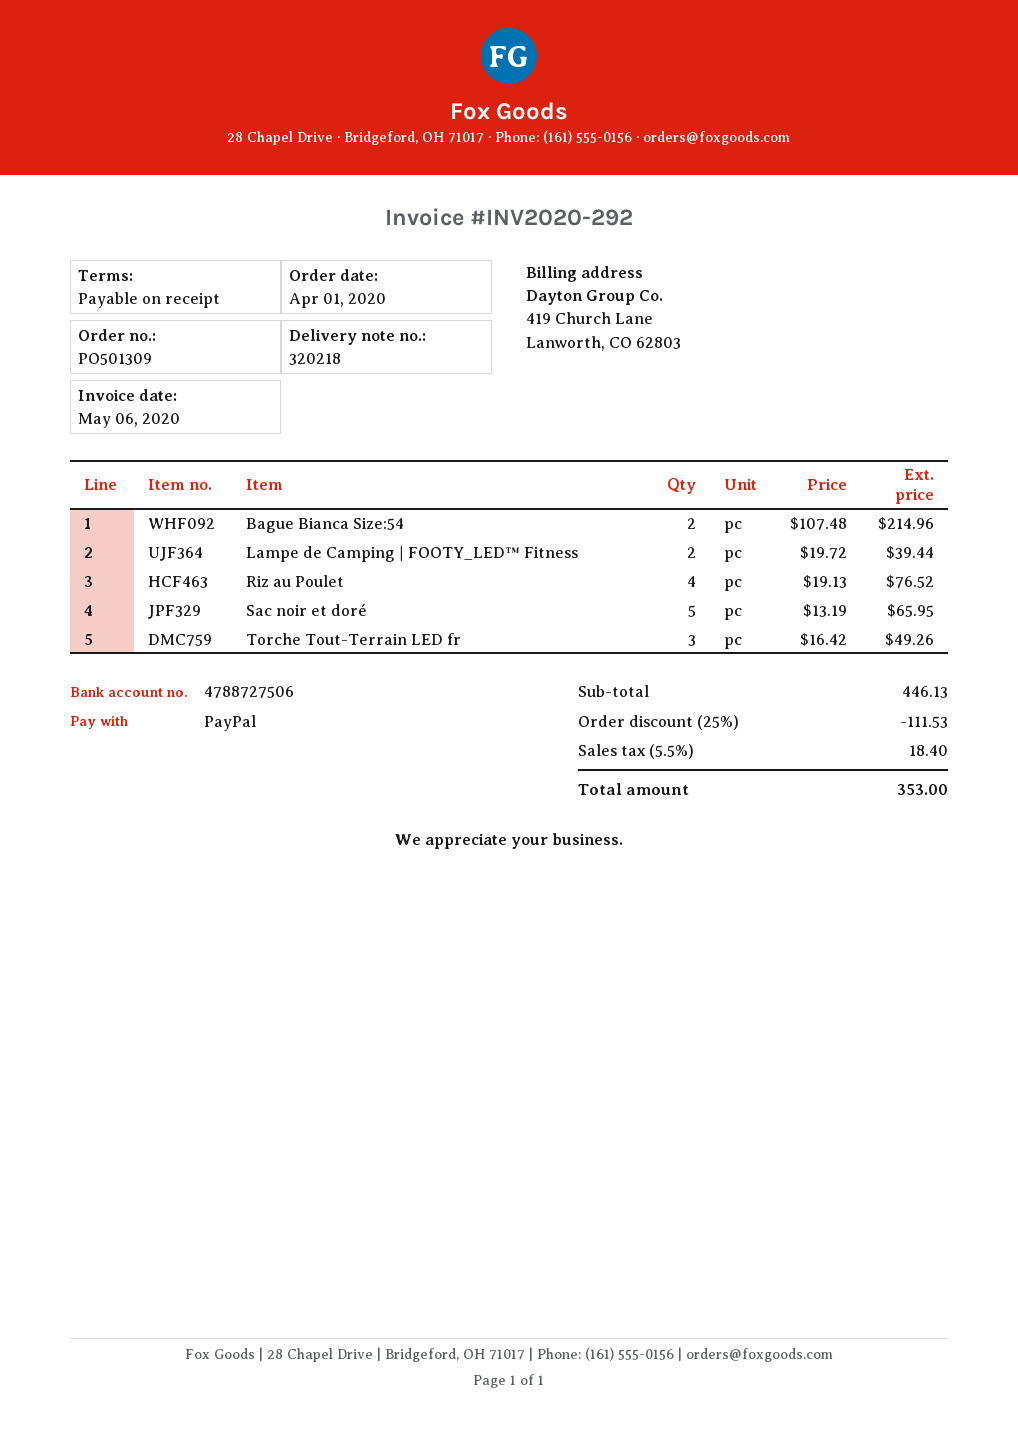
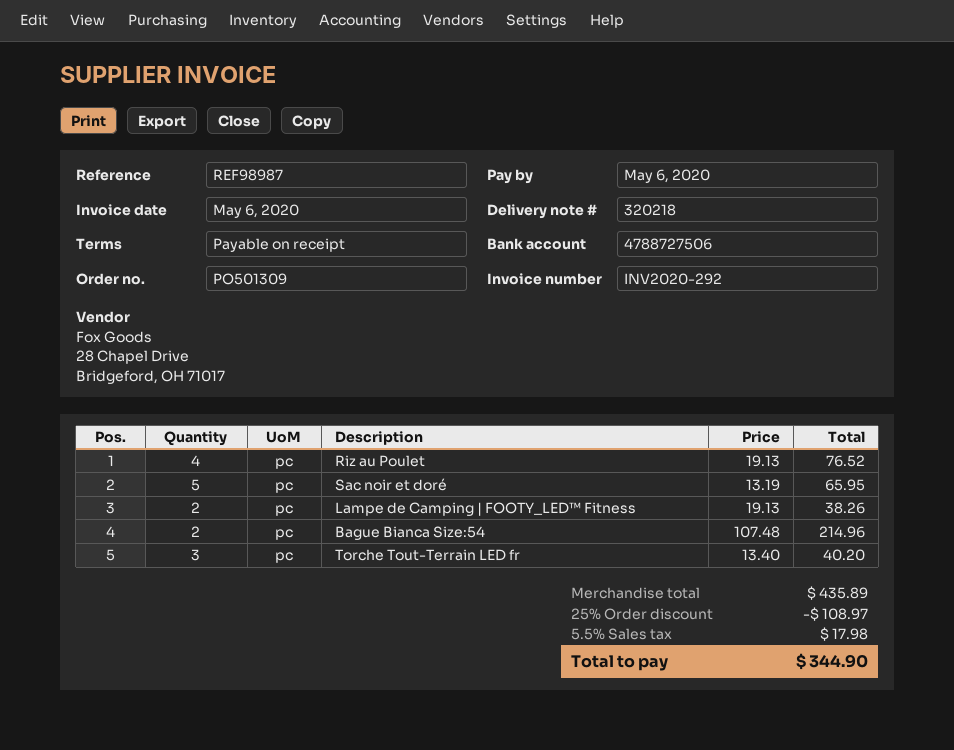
Lampe de Camping | FOOTY_LED™ Fitness: 2 x 19.72 = 39.44 -> 2 x 19.13 = 38.26
Torche Tout-Terrain LED fr: 3 x 16.42 = 49.26 -> 3 x 13.40 = 40.20
subtotal: 446.13 -> 435.89
discount: 25% = 111.53 -> 25% = 108.97
tax: 5.5% = 18.40 -> 5.5% = 17.98
total: 353.00 -> 344.90

